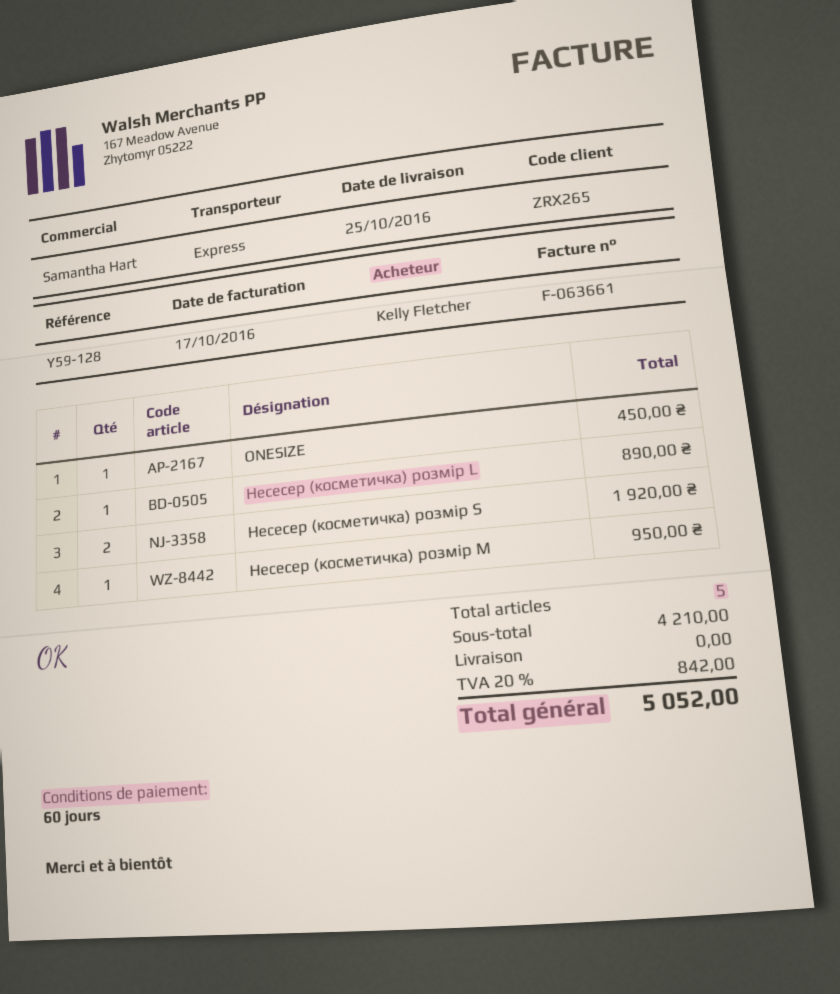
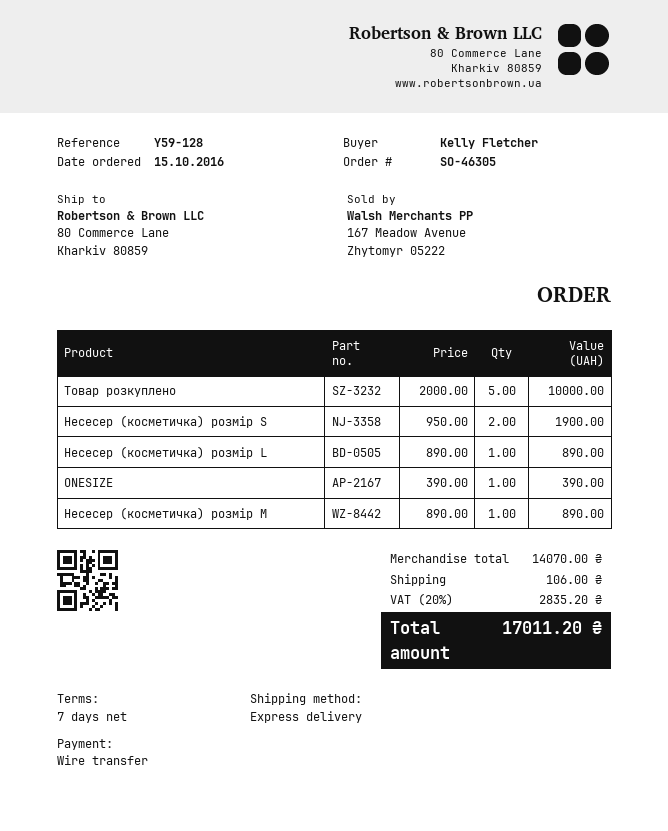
payment terms: 60 days -> 7 days
ONESIZE: 1 for 450.00 -> 1 for 390.00
Несесер (косметичка) розмір S: 2 for 1920.00 -> 2 for 1900.00
Несесер (косметичка) розмір М: 1 for 950.00 -> 1 for 890.00
Товар розкуплено: none -> 5 for 10000.00
subtotal: 4210.00 -> 14070.00
shipping: 0.00 -> 106.00
tax: 20% = 842.00 -> 20% = 2835.20
total: 5052.00 -> 17011.20

